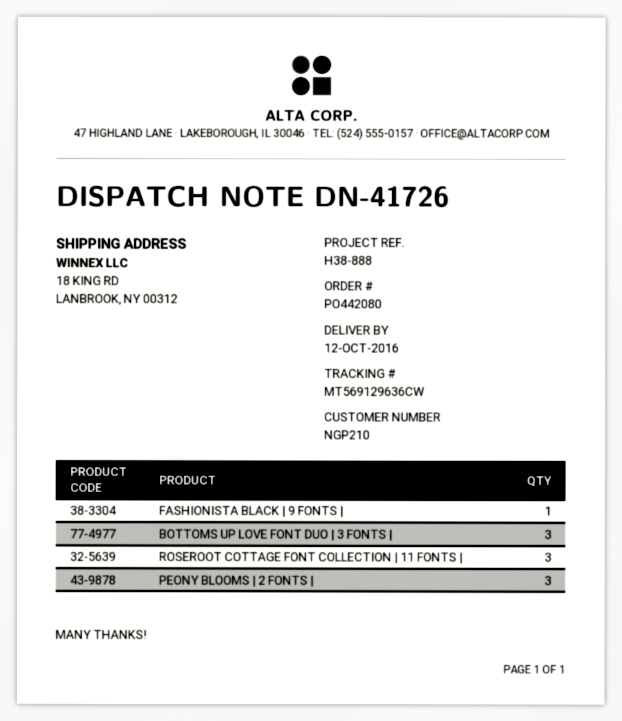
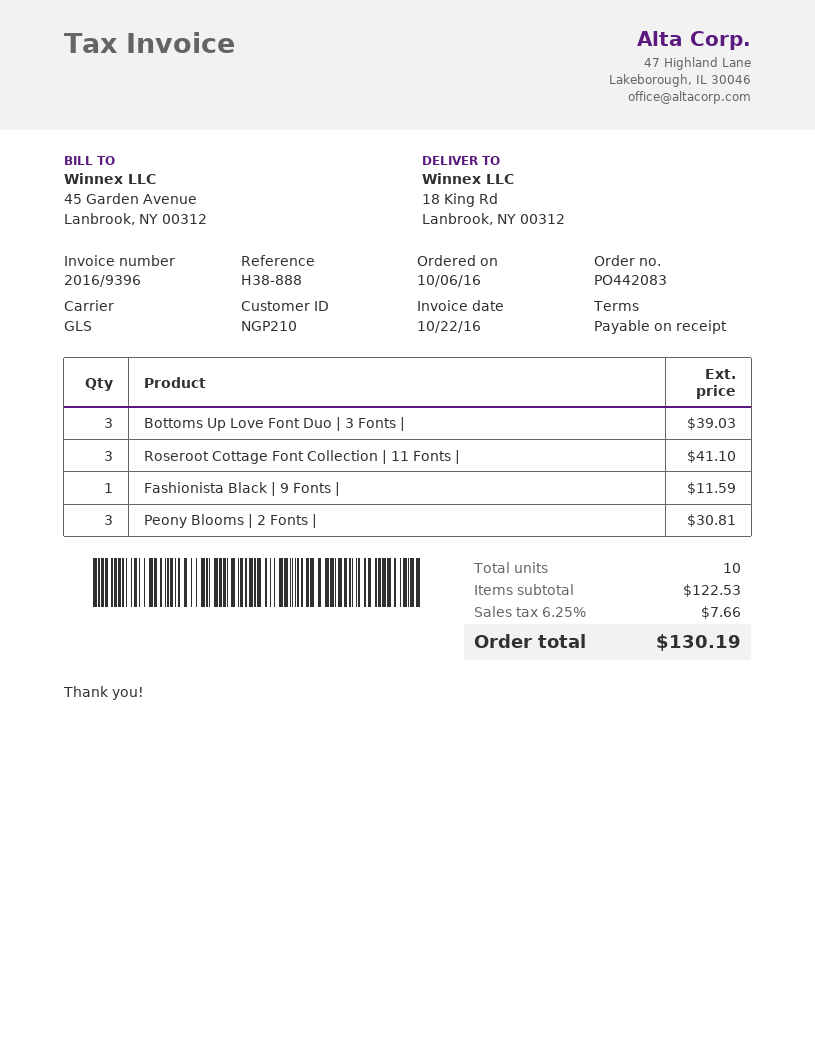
order number: PO442080 -> PO442083

